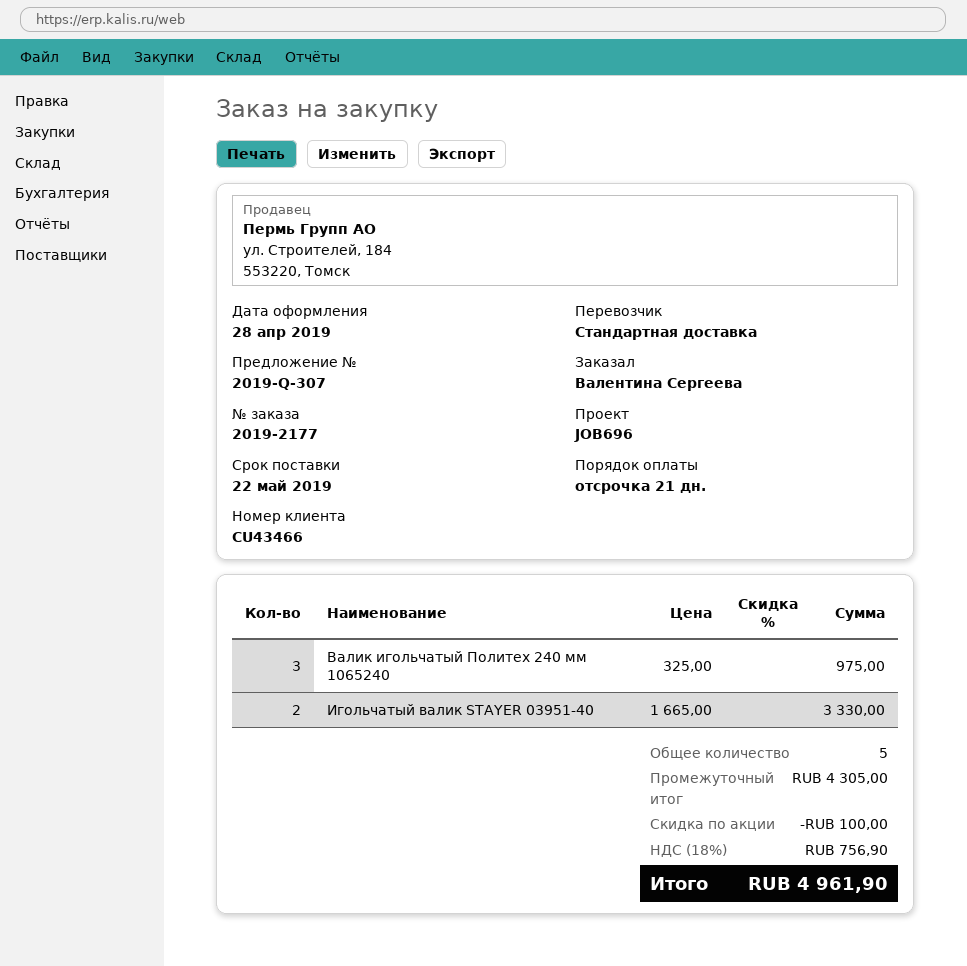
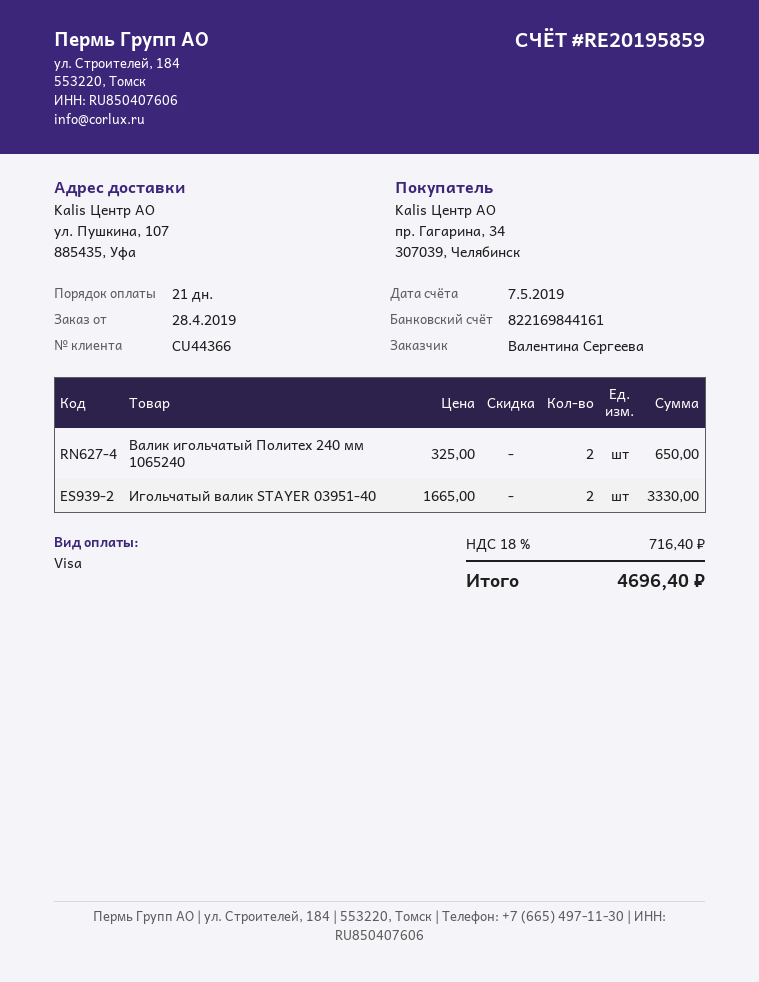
customer number: CU43466 -> CU44366
Валик игольчатый Политех 240 мм 1065240: 3 x 325.00 = 975.00 -> 2 x 325.00 = 650.00
discount: 100.00 -> none
tax: 18% = 756.90 -> 18% = 716.40
total: 4961.90 -> 4696.40

